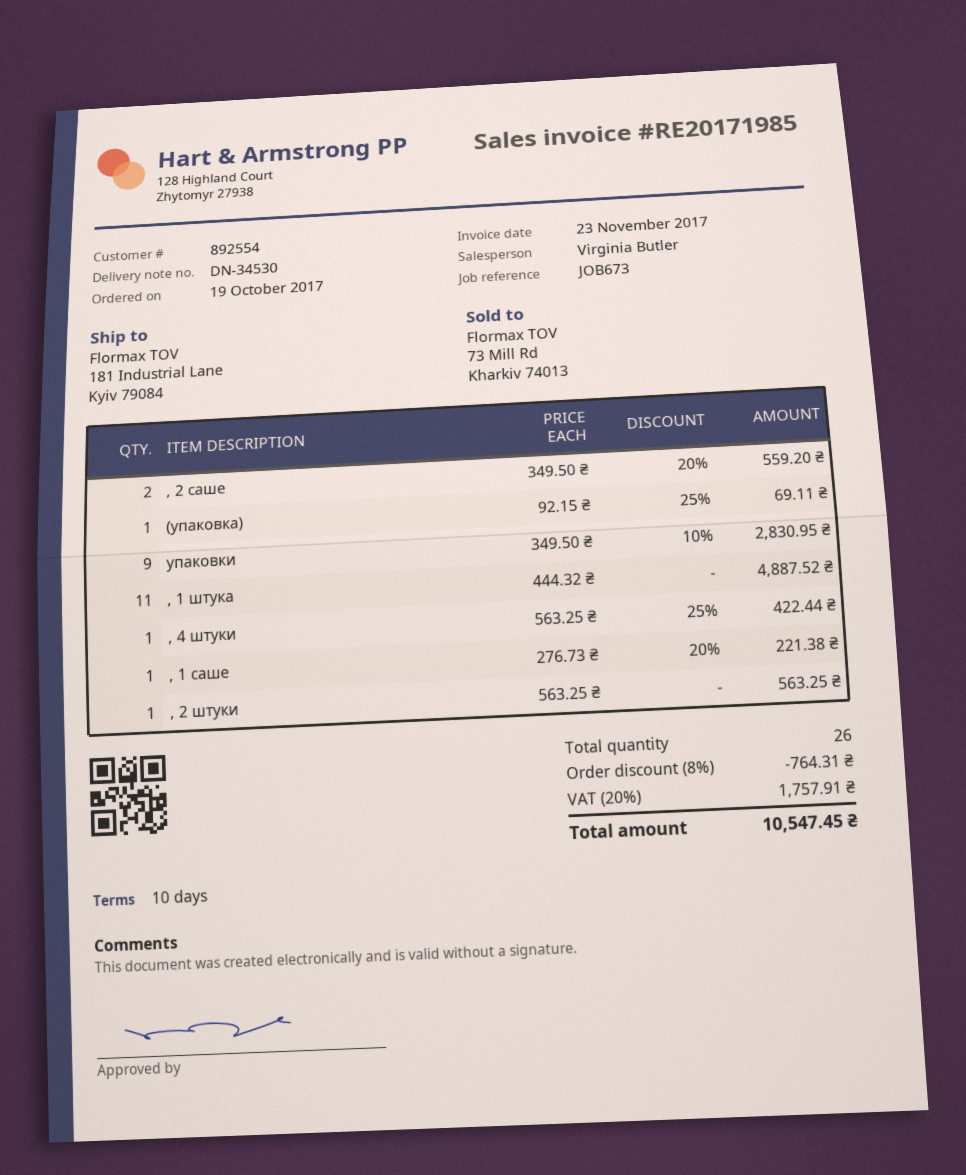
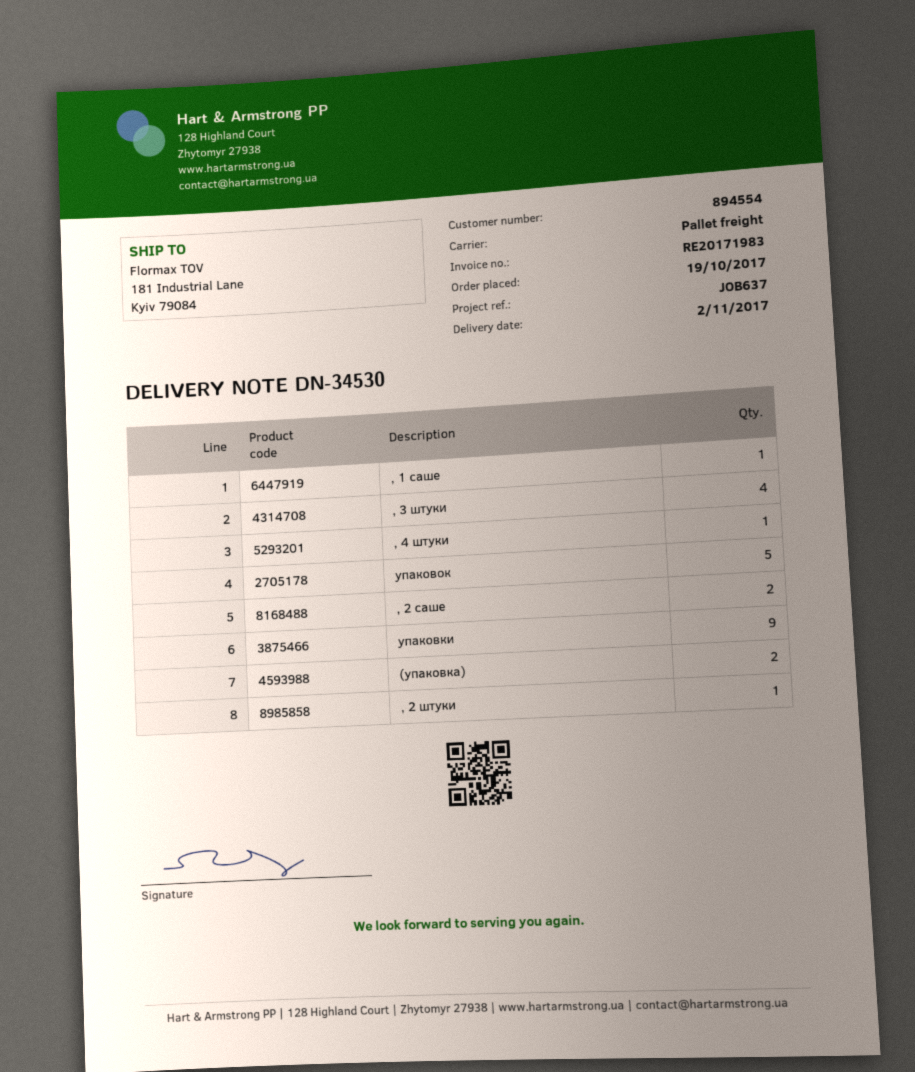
invoice number: RE20171985 -> RE20171983
customer number: 892554 -> 894554
reference: JOB673 -> JOB637
(упаковка): 1 -> 2
, 1 штука: 11 -> none
, 3 штуки: none -> 4
упаковок: none -> 5

